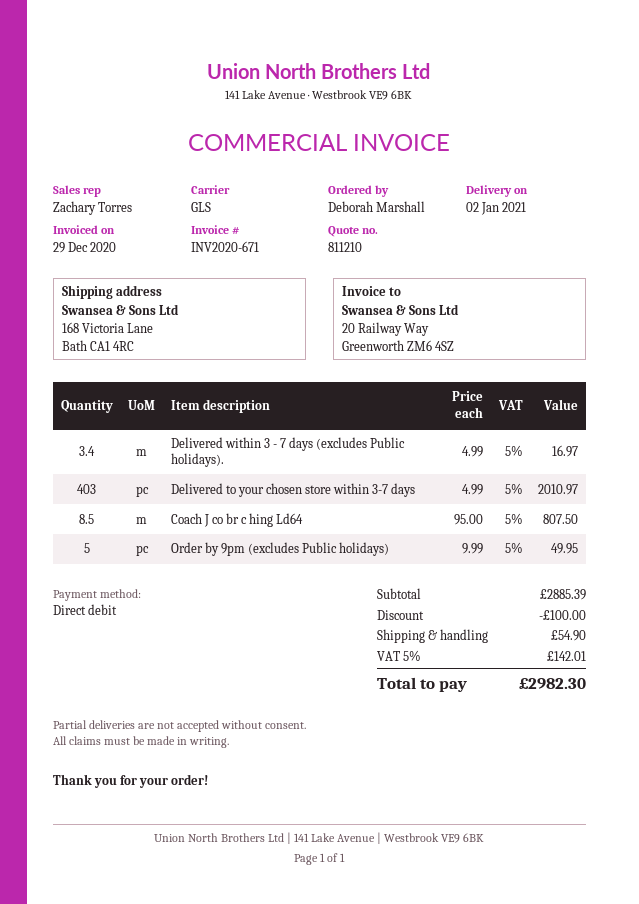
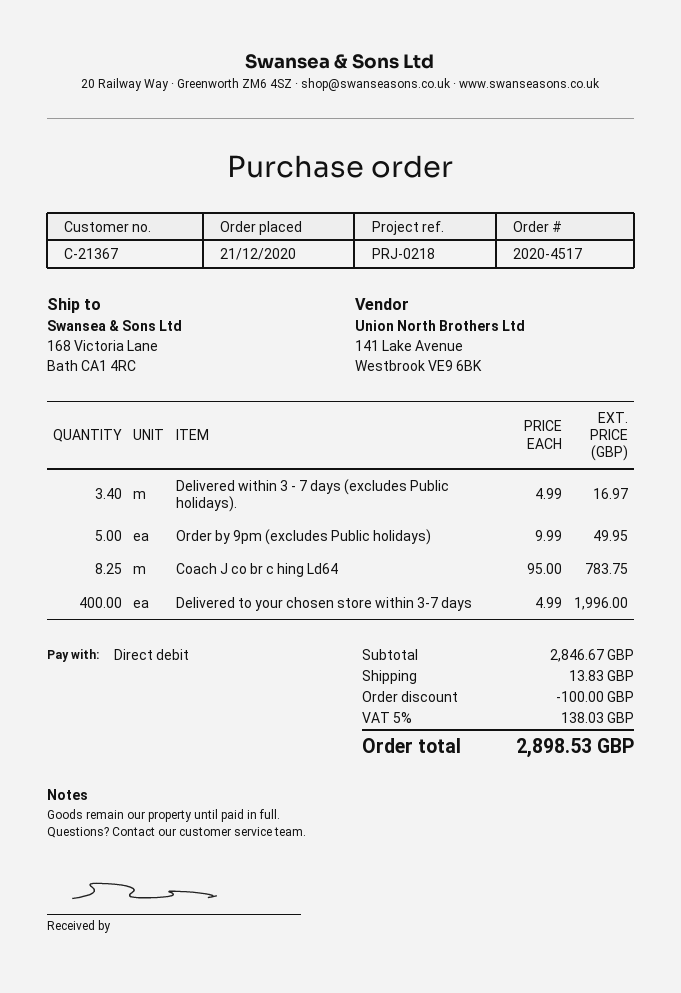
Delivered to your chosen store within 3-7 days: 403 x 4.99 = 2010.97 -> 400 x 4.99 = 1996.00
Coach J co br c hing Ld64: 8.5 x 95.00 = 807.50 -> 8.25 x 95.00 = 783.75
subtotal: 2885.39 -> 2846.67
shipping: 54.90 -> 13.83
tax: 5% = 142.01 -> 5% = 138.03
total: 2982.30 -> 2898.53

